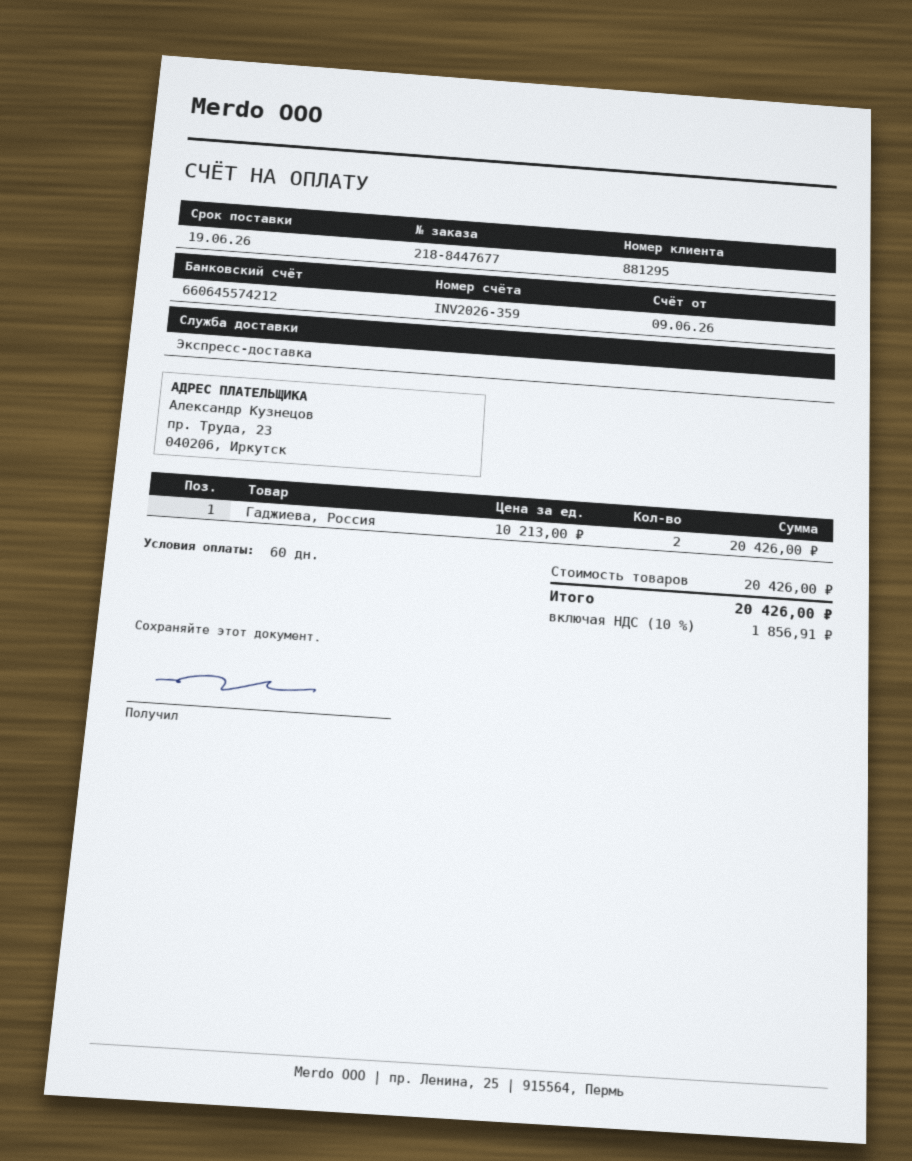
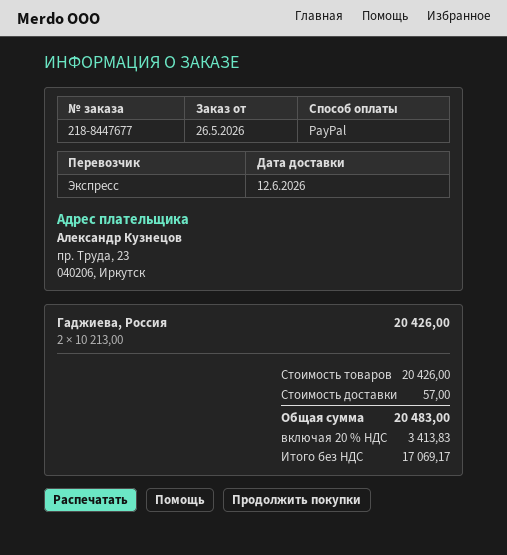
delivery date: 2026-06-19 -> 2026-06-12
shipping: none -> 57.00
tax: 10% = 1856.91 -> 20% = 3413.83
total: 20426.00 -> 20483.00

